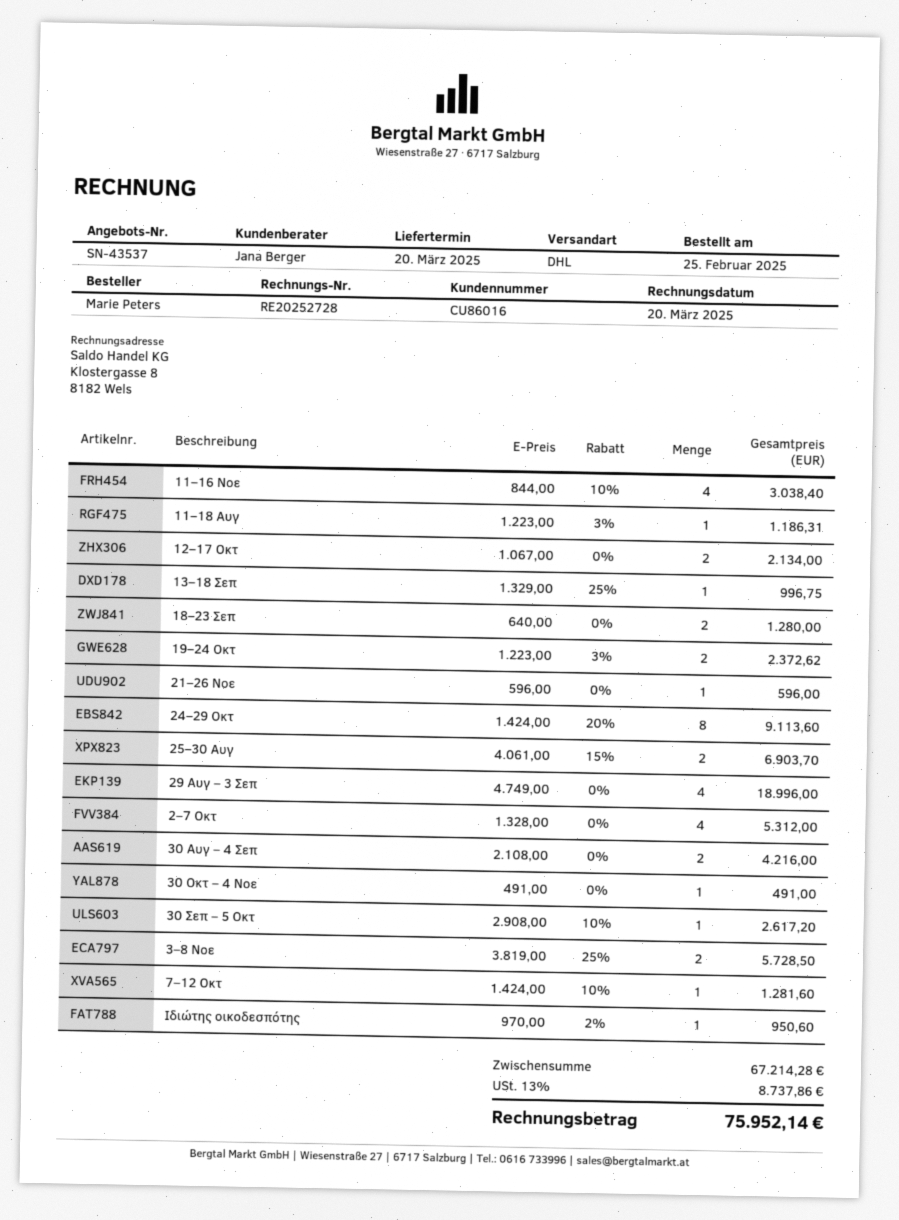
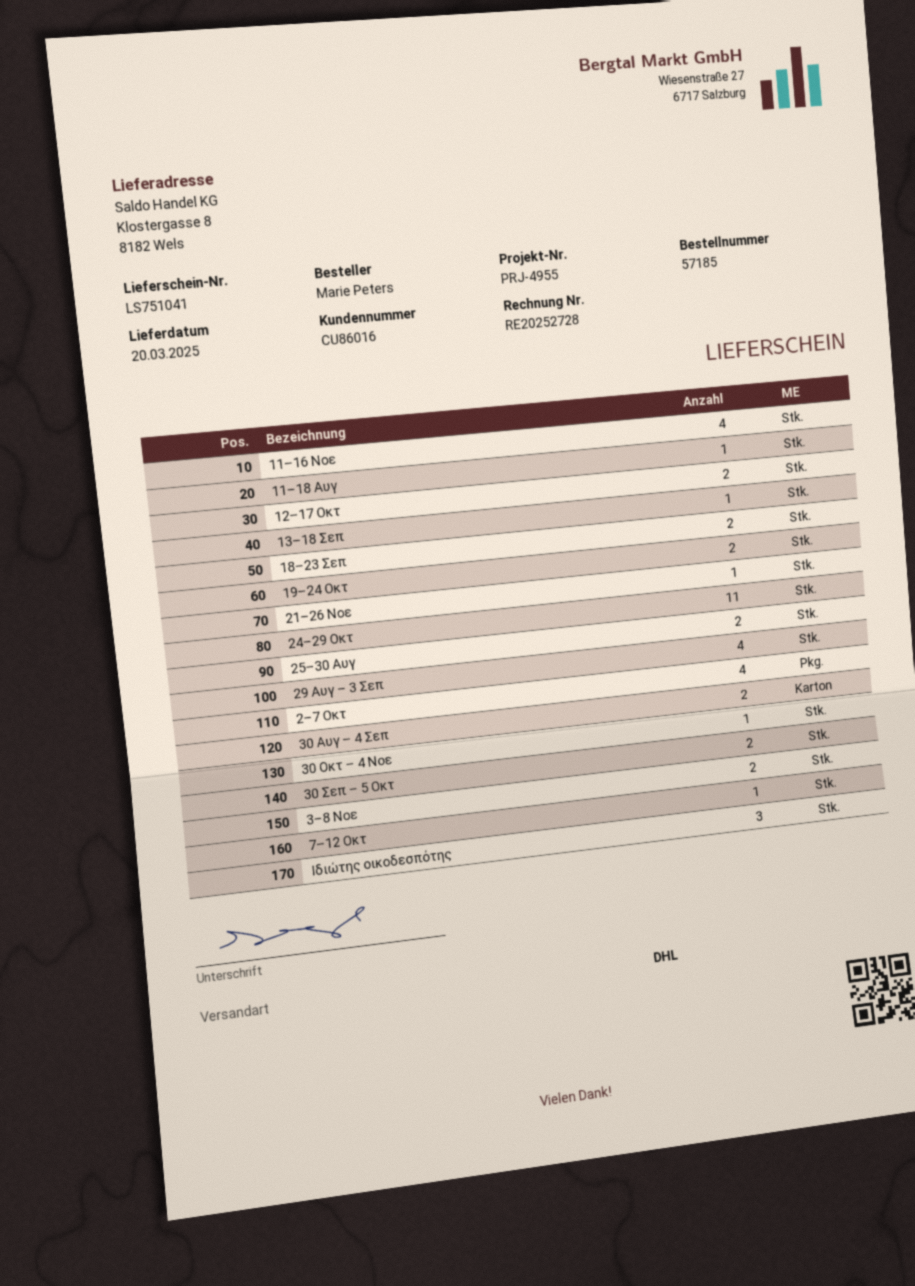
24–29 Οκτ: 8 -> 11
30 Σεπ – 5 Οκτ: 1 -> 2
Ιδιώτης οικοδεσπότης: 1 -> 3

